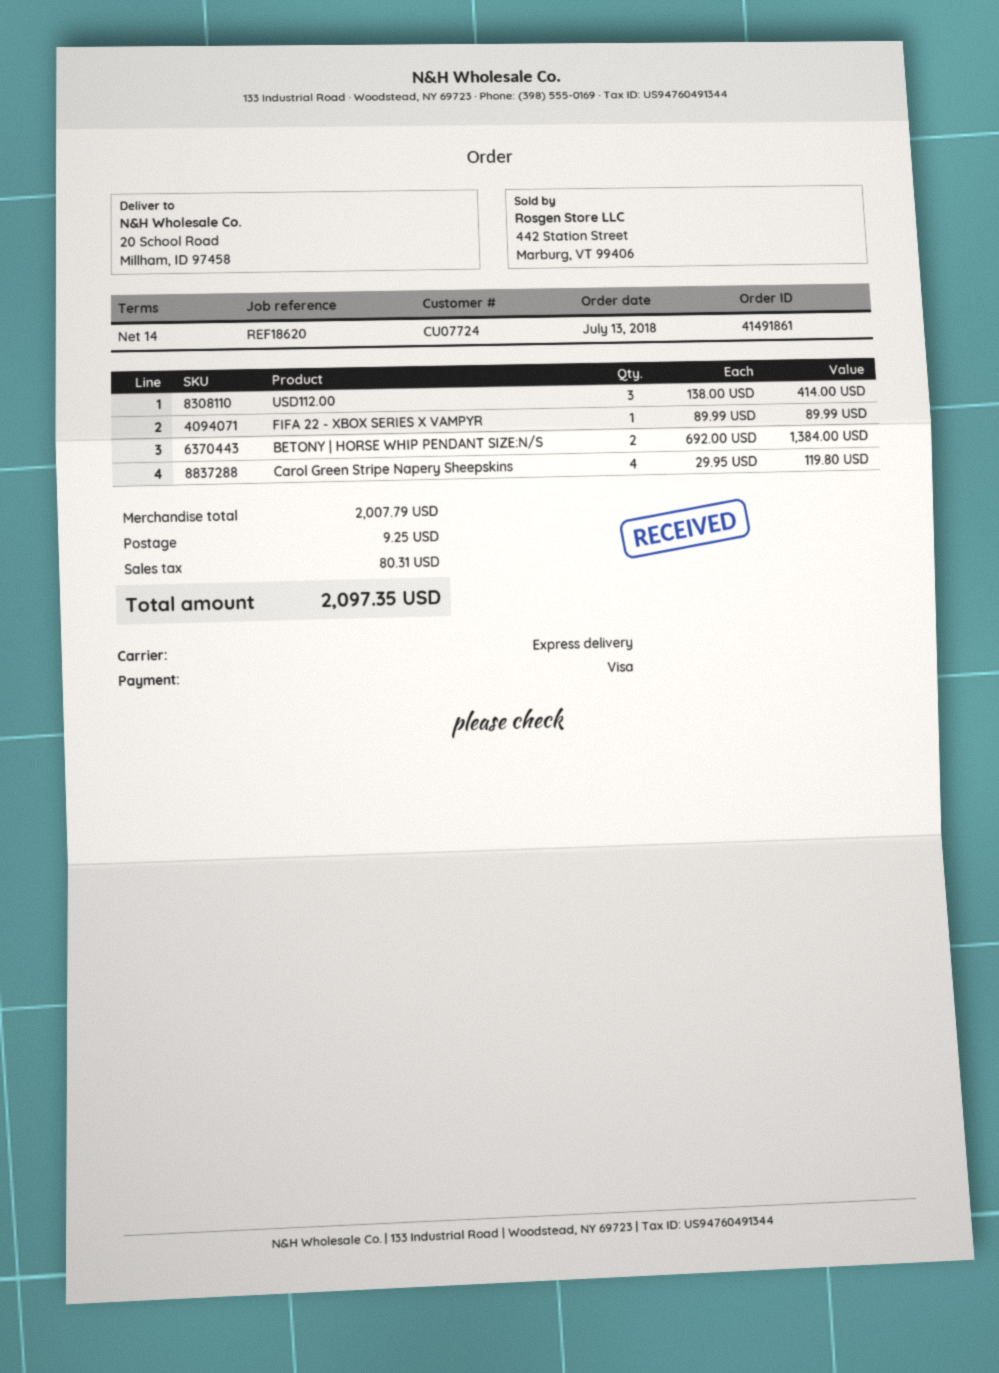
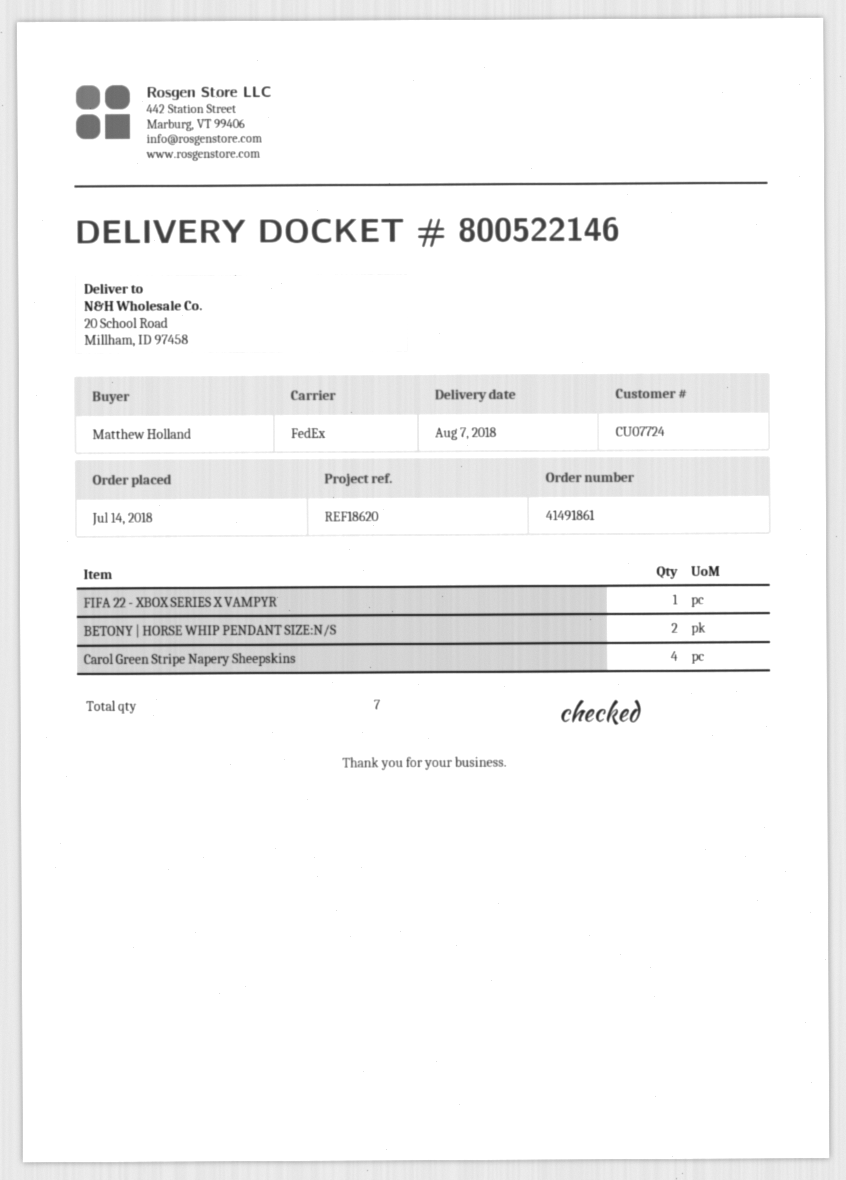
order date: 2018-07-13 -> 2018-07-14
shipping method: express -> FedEx
USD112.00: 3 -> none

